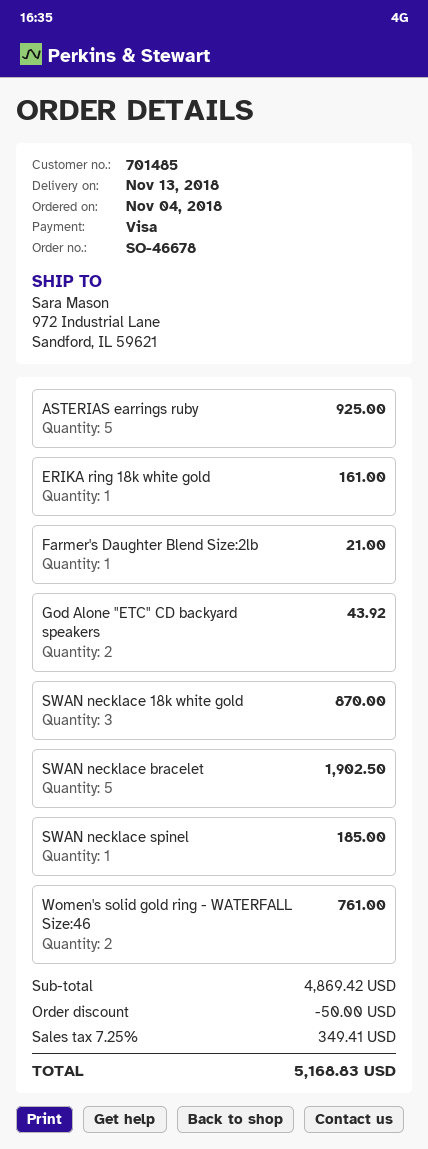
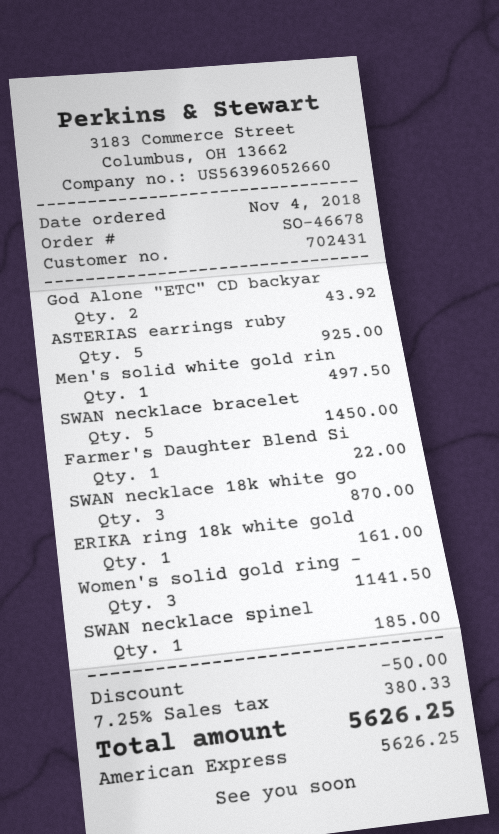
customer number: 701485 -> 702431
payment method: Visa -> American Express
Farmer's Daughter Blend Size:2lb: 1 for 21.00 -> 1 for 22.00
SWAN necklace bracelet: 5 for 1902.50 -> 5 for 1450.00
Women's solid gold ring - WATERFALL Size:46: 2 for 761.00 -> 3 for 1141.50
Men's solid white gold rin: none -> 1 for 497.50
tax: 7.25% = 349.41 -> 7.25% = 380.33
total: 5168.83 -> 5626.25

